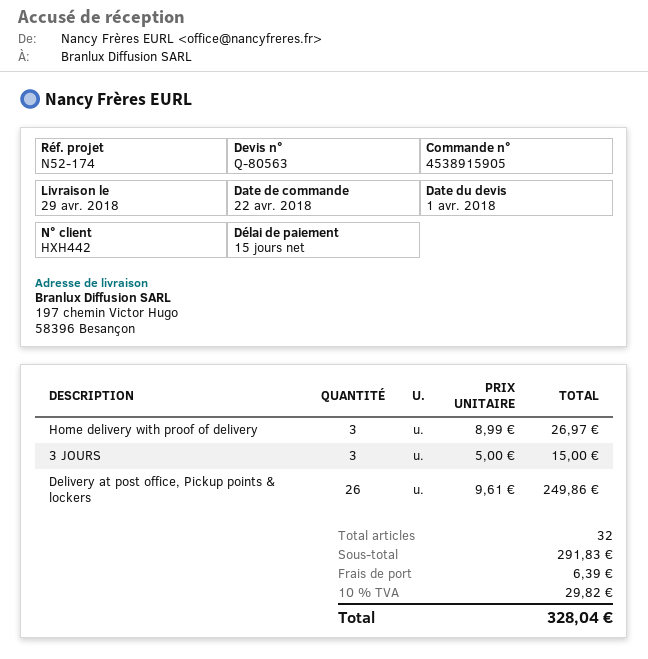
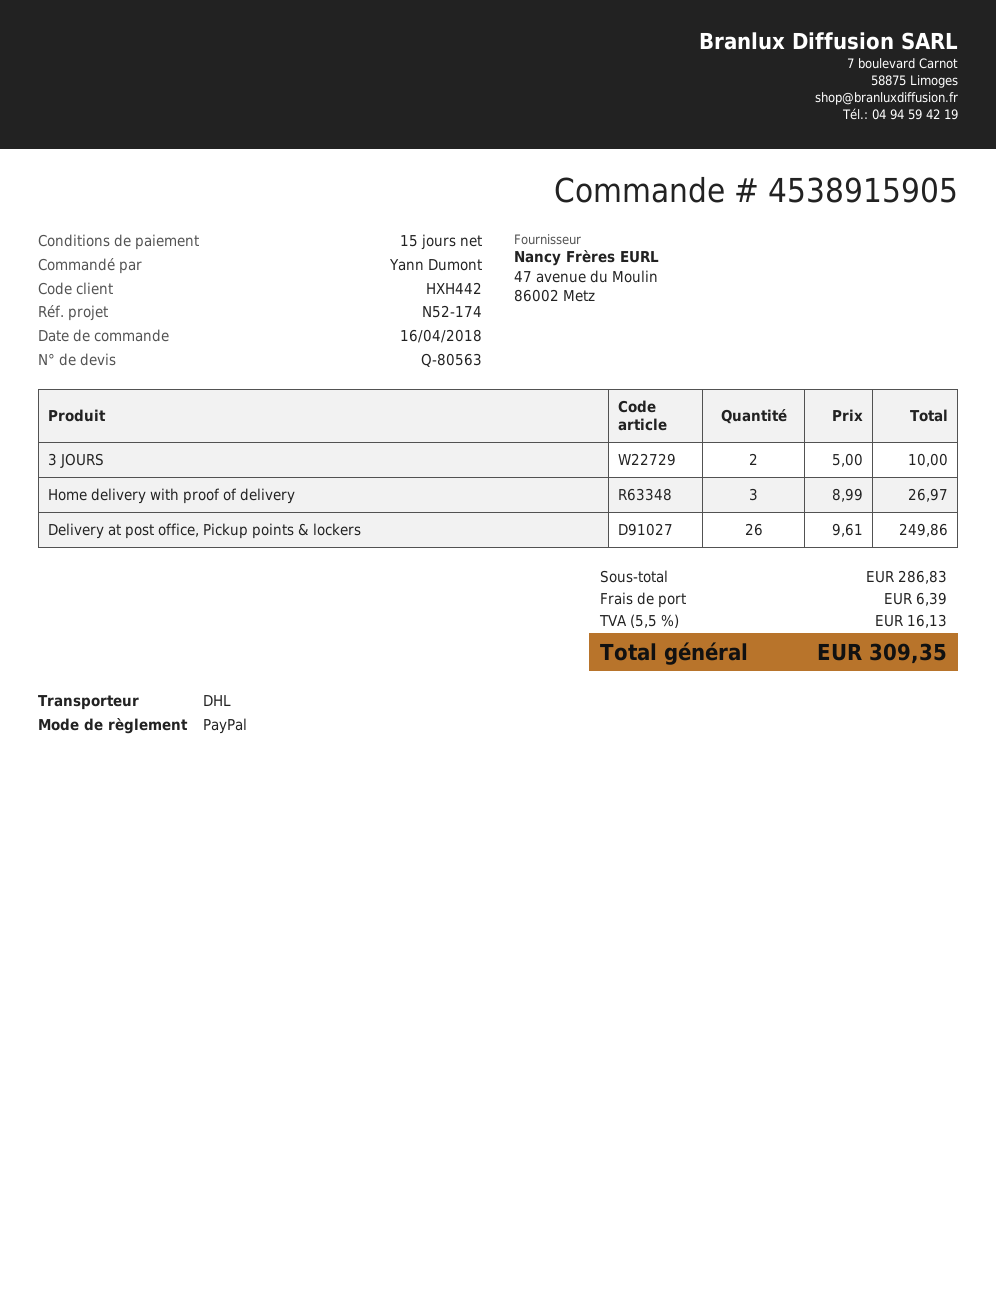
order date: 2018-04-22 -> 2018-04-16
3 JOURS: 3 x 5.00 = 15.00 -> 2 x 5.00 = 10.00
subtotal: 291.83 -> 286.83
tax: 10% = 29.82 -> 5.5% = 16.13
total: 328.04 -> 309.35

